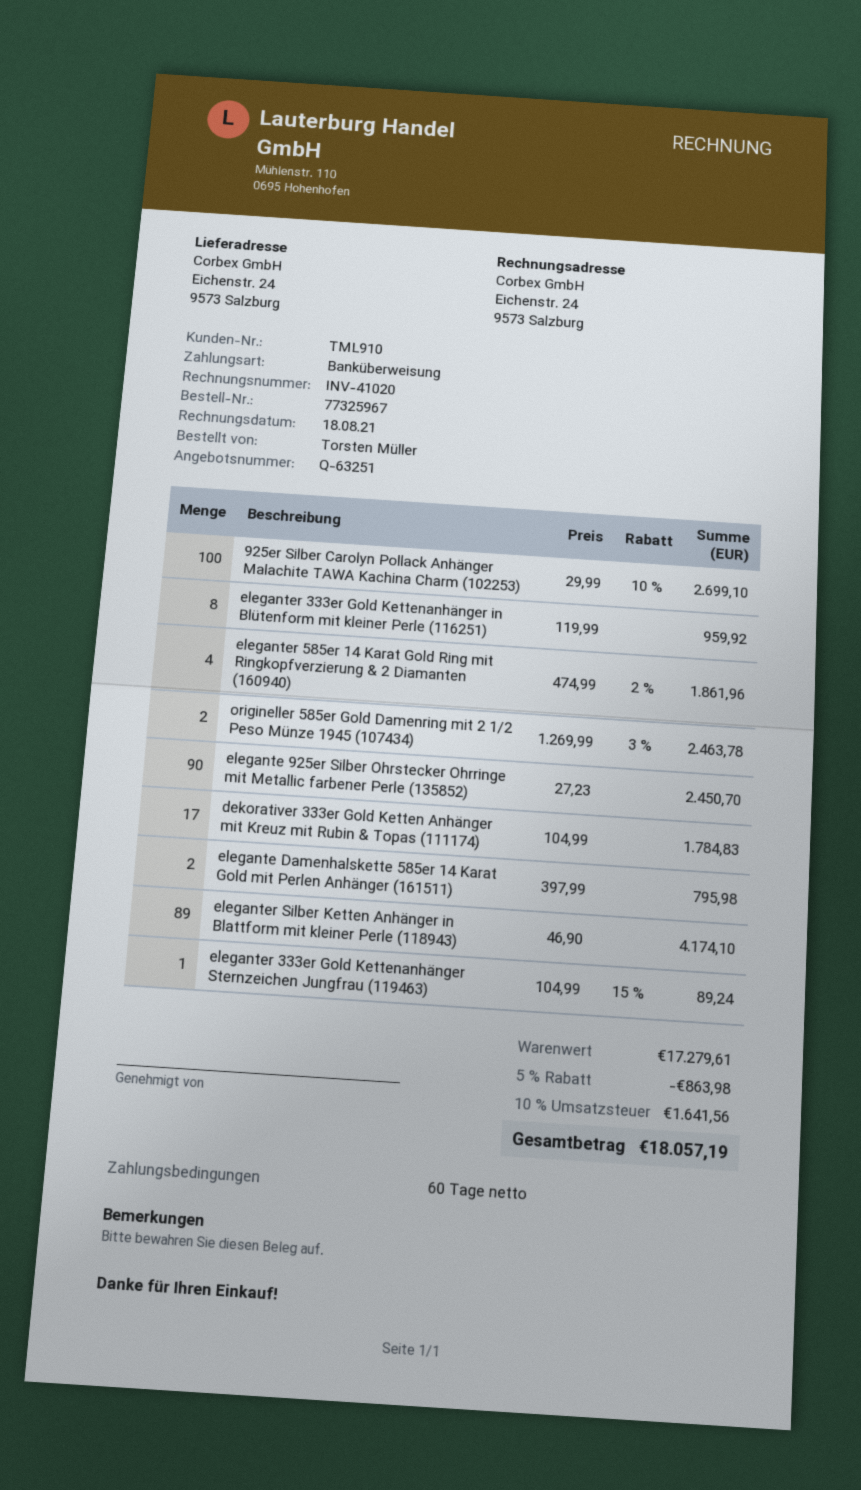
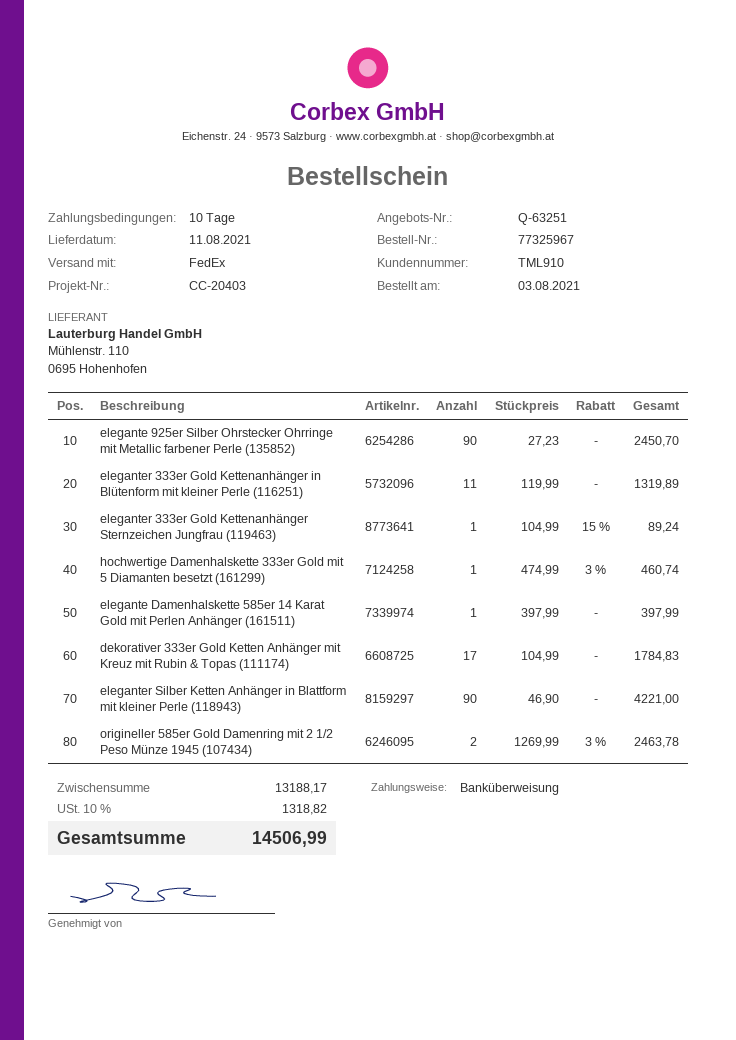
payment terms: 60 days -> 10 days
925er Silber Carolyn Pollack Anhänger Malachite TAWA Kachina Charm (102253): 100 x 29.99 - 10% = 2699.10 -> none
eleganter 333er Gold Kettenanhänger in Blütenform mit kleiner Perle (116251): 8 x 119.99 = 959.92 -> 11 x 119.99 = 1319.89
eleganter 585er 14 Karat Gold Ring mit Ringkopfverzierung & 2 Diamanten (160940): 4 x 474.99 - 2% = 1861.96 -> none
elegante Damenhalskette 585er 14 Karat Gold mit Perlen Anhänger (161511): 2 x 397.99 = 795.98 -> 1 x 397.99 = 397.99
eleganter Silber Ketten Anhänger in Blattform mit kleiner Perle (118943): 89 x 46.90 = 4174.10 -> 90 x 46.90 = 4221.00
hochwertige Damenhalskette 333er Gold mit 5 Diamanten besetzt (161299): none -> 1 x 474.99 - 3% = 460.74
subtotal: 17279.61 -> 13188.17
discount: 5% = 863.98 -> none
tax: 10% = 1641.56 -> 10% = 1318.82
total: 18057.19 -> 14506.99

